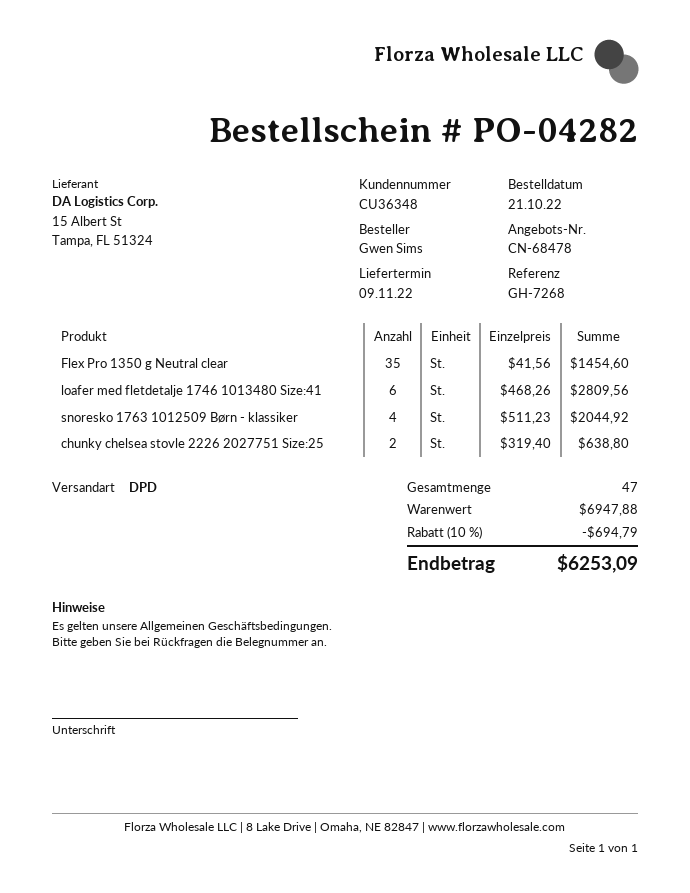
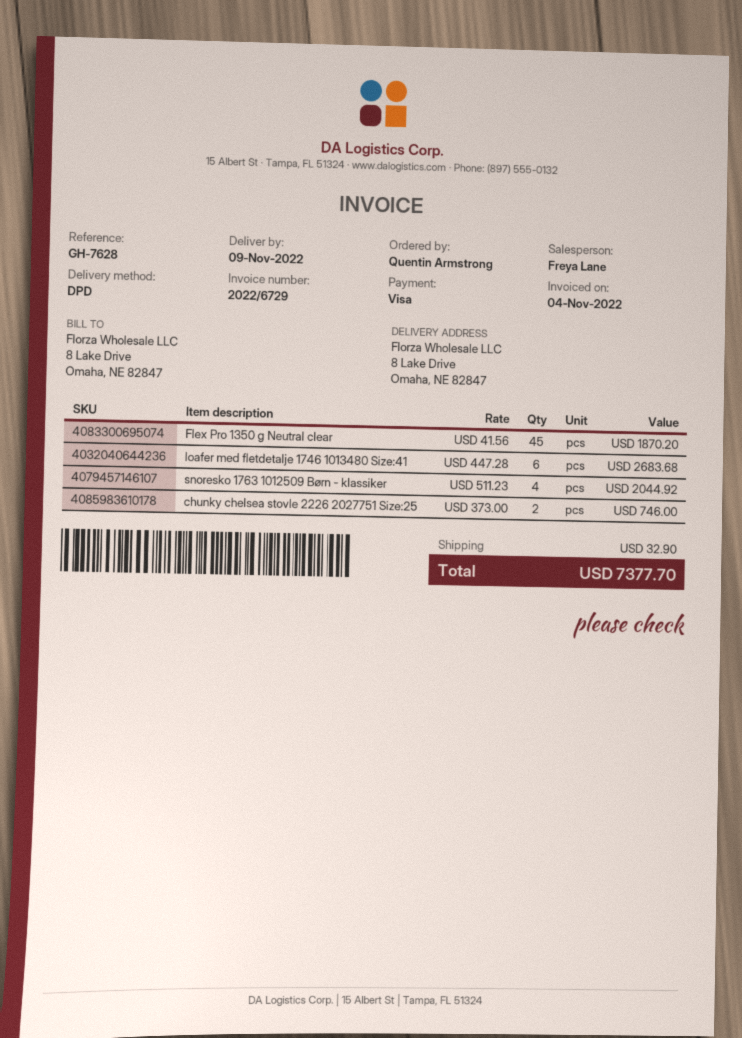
reference: GH-7268 -> GH-7628
ordered by: Gwen Sims -> Quentin Armstrong
Flex Pro 1350 g Neutral clear: 35 x 41.56 = 1454.60 -> 45 x 41.56 = 1870.20
loafer med fletdetalje 1746 1013480 Size:41: 6 x 468.26 = 2809.56 -> 6 x 447.28 = 2683.68
chunky chelsea stovle 2226 2027751 Size:25: 2 x 319.40 = 638.80 -> 2 x 373.00 = 746.00
discount: 10% = 694.79 -> none
shipping: none -> 32.90
total: 6253.09 -> 7377.70

